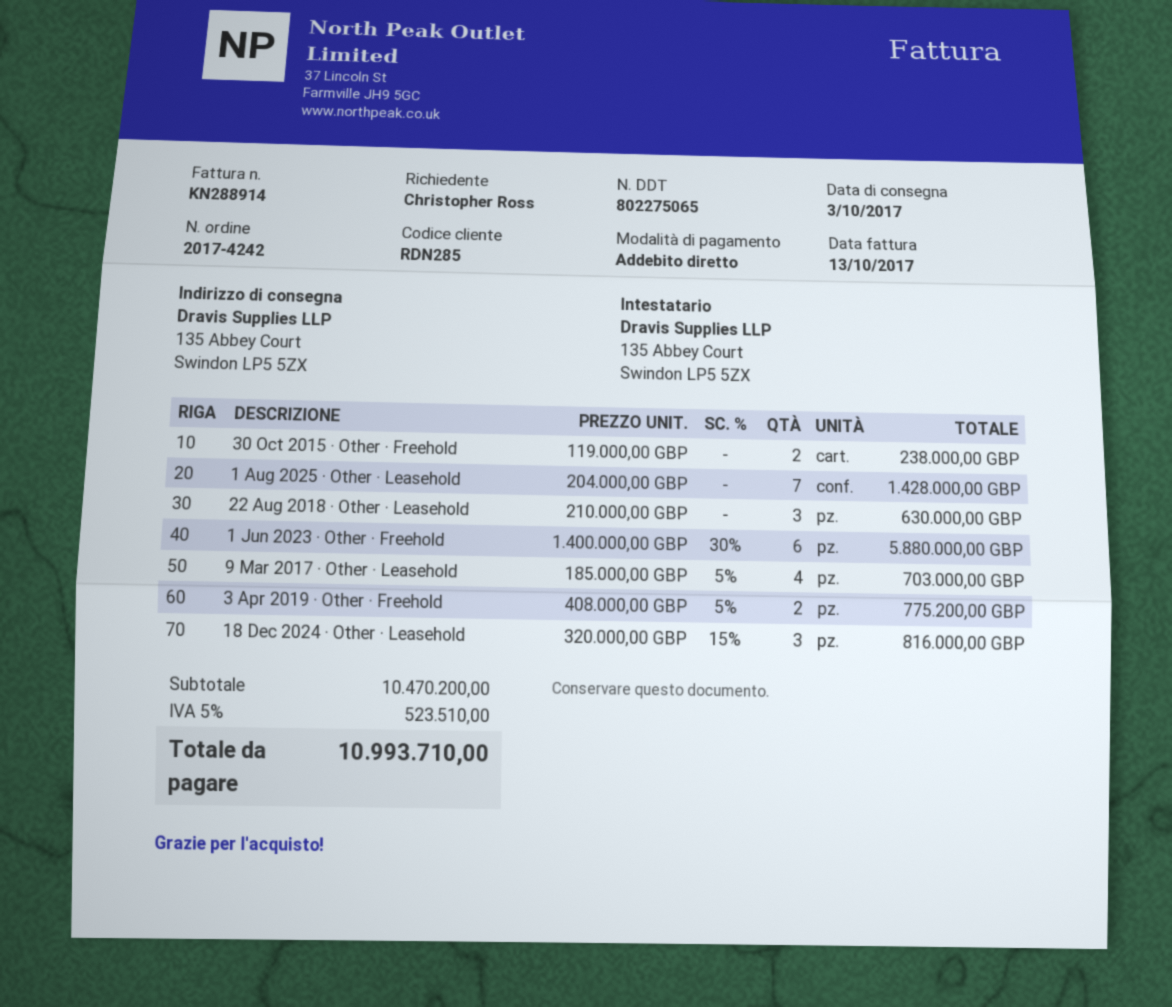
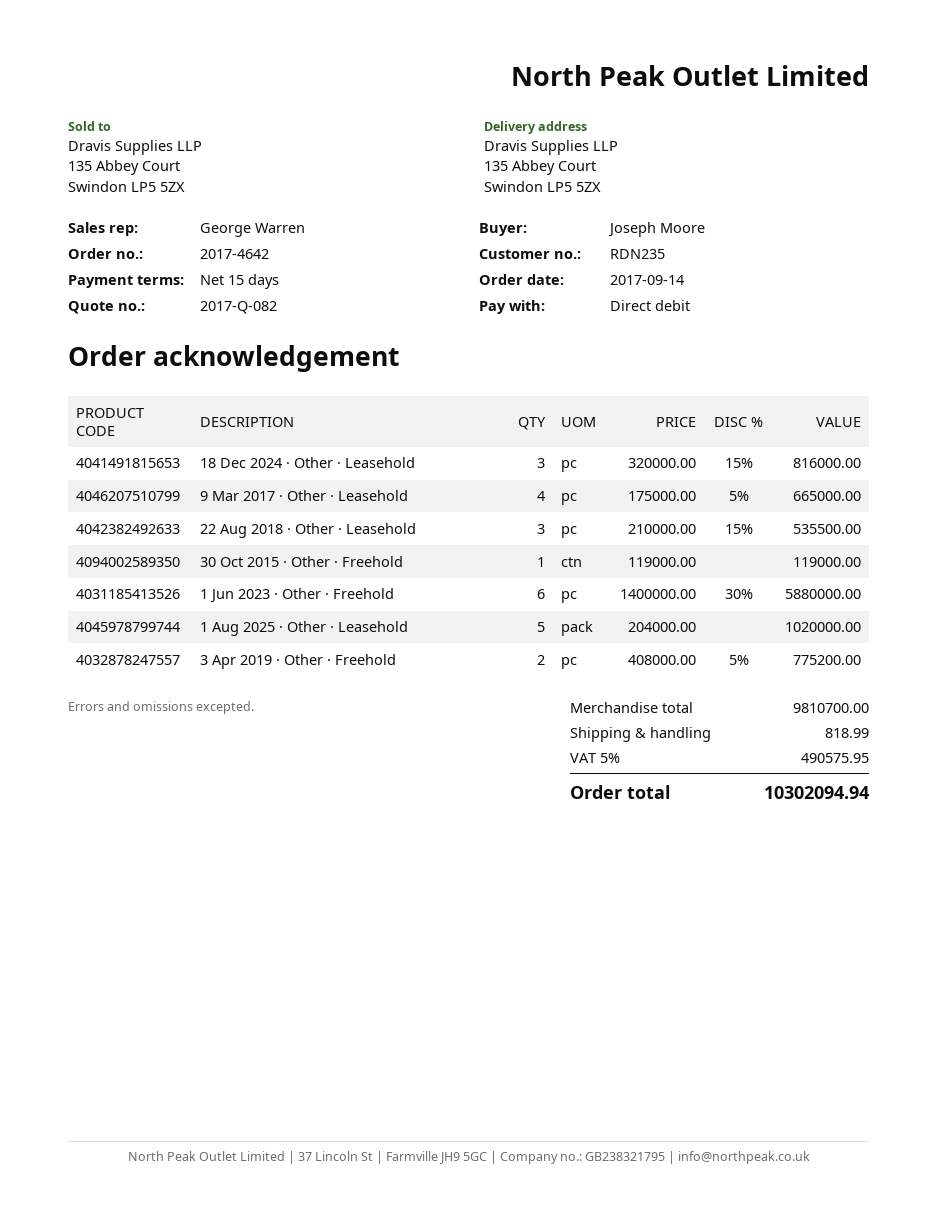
order number: 2017-4242 -> 2017-4642
customer number: RDN285 -> RDN235
ordered by: Christopher Ross -> Joseph Moore
30 Oct 2015 · Other · Freehold: 2 x 119000.00 = 238000.00 -> 1 x 119000.00 = 119000.00
1 Aug 2025 · Other · Leasehold: 7 x 204000.00 = 1428000.00 -> 5 x 204000.00 = 1020000.00
22 Aug 2018 · Other · Leasehold: 3 x 210000.00 = 630000.00 -> 3 x 210000.00 - 15% = 535500.00
9 Mar 2017 · Other · Leasehold: 4 x 185000.00 - 5% = 703000.00 -> 4 x 175000.00 - 5% = 665000.00
subtotal: 10470200.00 -> 9810700.00
shipping: none -> 818.99
tax: 5% = 523510.00 -> 5% = 490575.95
total: 10993710.00 -> 10302094.94

